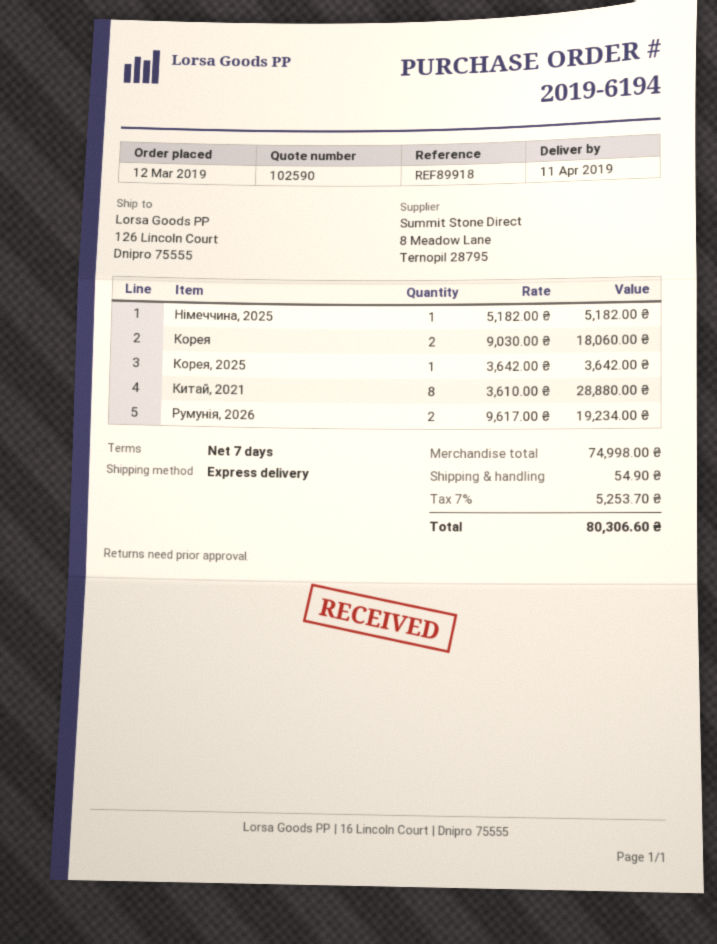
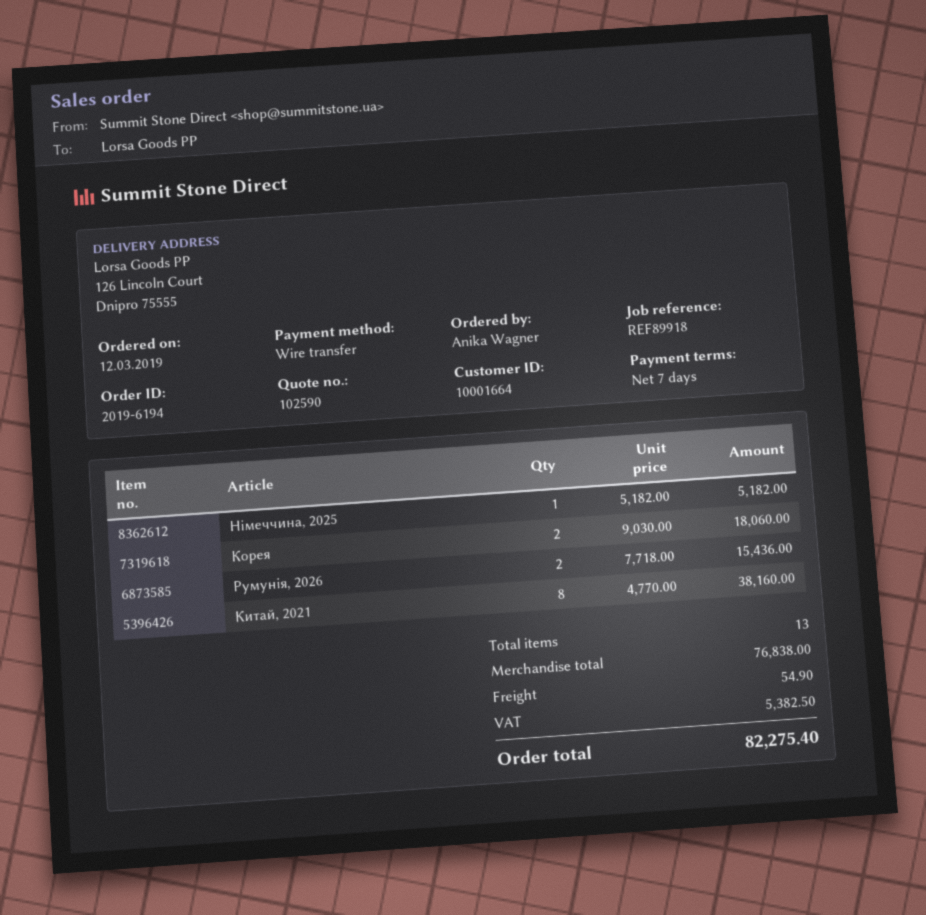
Корея, 2025: 1 x 3642.00 = 3642.00 -> none
Китай, 2021: 8 x 3610.00 = 28880.00 -> 8 x 4770.00 = 38160.00
Румунія, 2026: 2 x 9617.00 = 19234.00 -> 2 x 7718.00 = 15436.00
subtotal: 74998.00 -> 76838.00
tax: 5253.70 -> 5382.50
total: 80306.60 -> 82275.40

